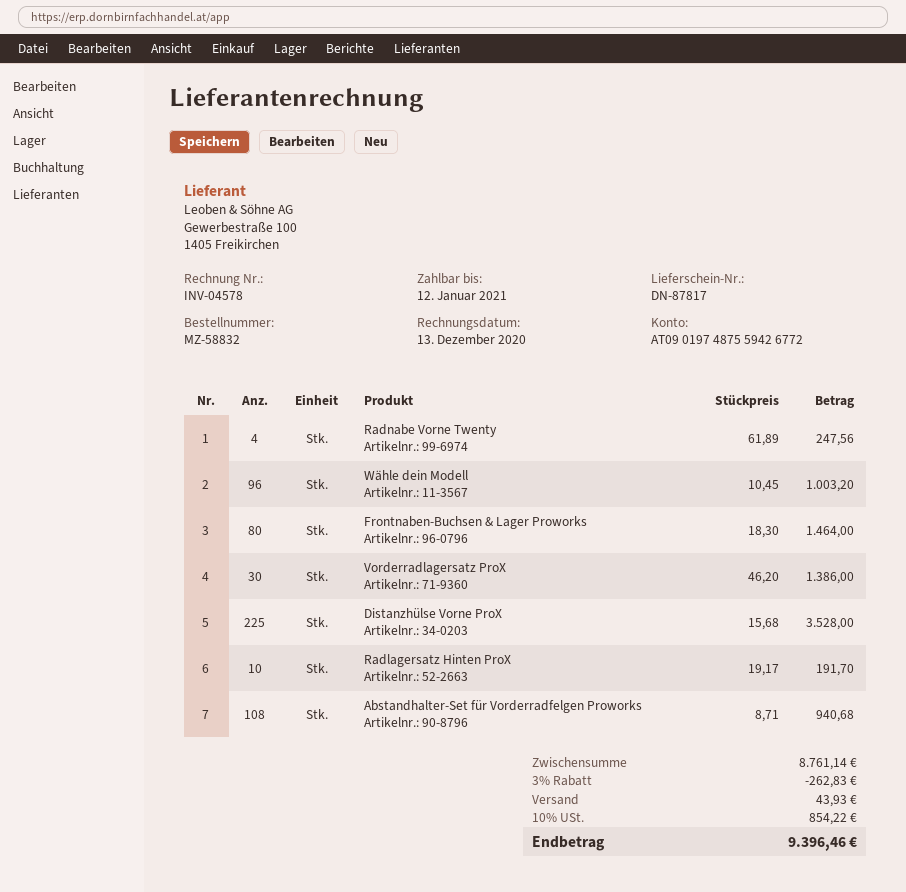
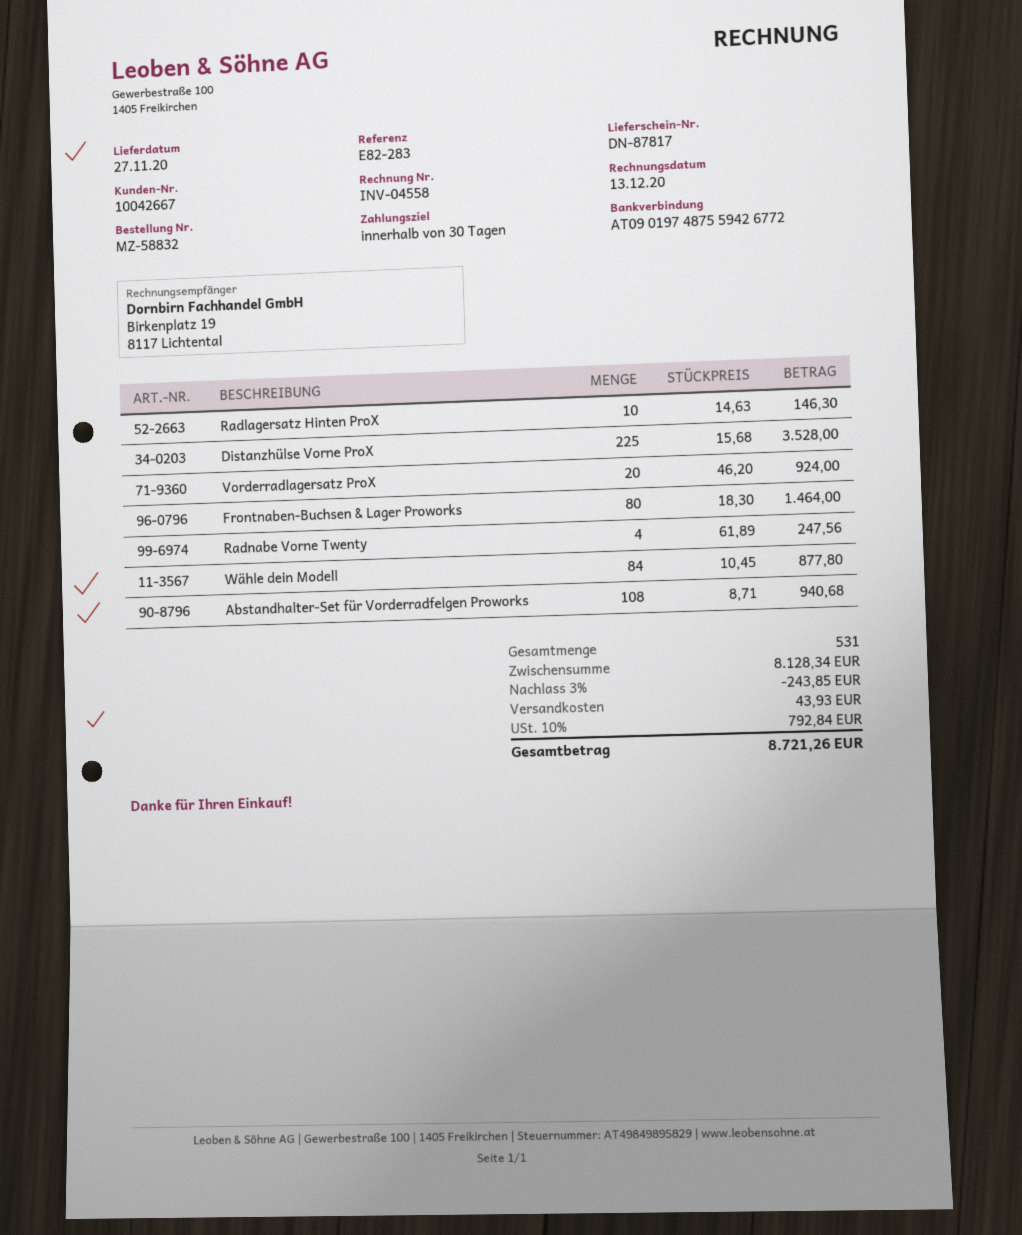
invoice number: INV-04578 -> INV-04558
Wähle dein Modell: 96 x 10.45 = 1003.20 -> 84 x 10.45 = 877.80
Vorderradlagersatz ProX: 30 x 46.20 = 1386.00 -> 20 x 46.20 = 924.00
Radlagersatz Hinten ProX: 10 x 19.17 = 191.70 -> 10 x 14.63 = 146.30
subtotal: 8761.14 -> 8128.34
discount: 3% = 262.83 -> 3% = 243.85
tax: 10% = 854.22 -> 10% = 792.84
total: 9396.46 -> 8721.26

